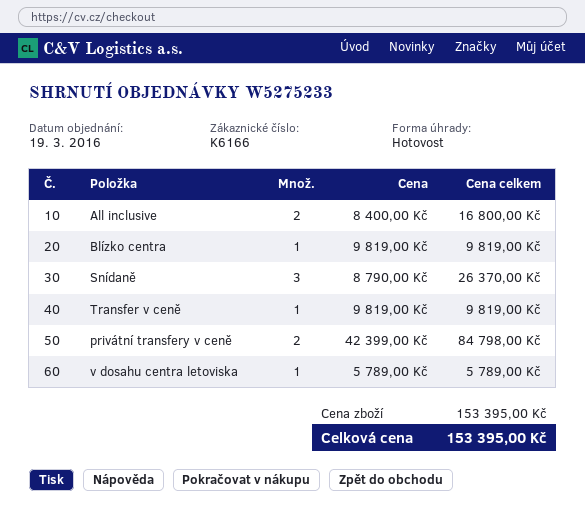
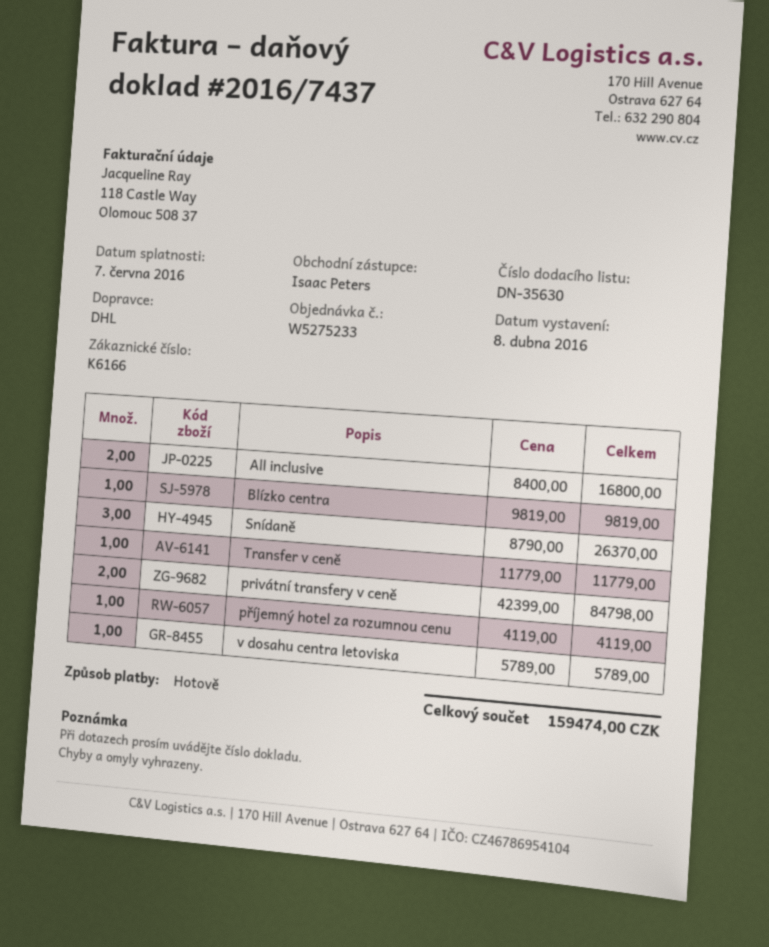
Transfer v ceně: 1 x 9819.00 = 9819.00 -> 1 x 11779.00 = 11779.00
příjemný hotel za rozumnou cenu: none -> 1 x 4119.00 = 4119.00
total: 153395.00 -> 159474.00

